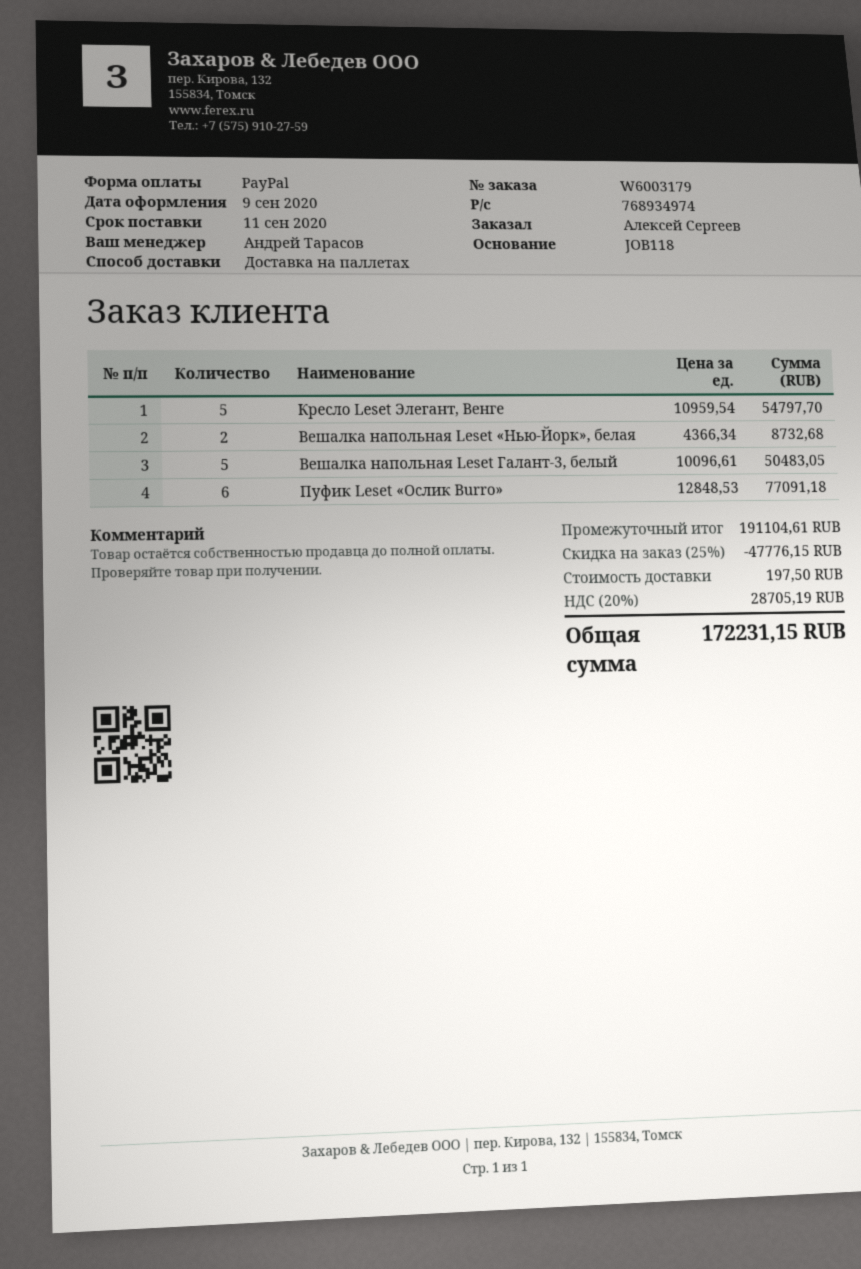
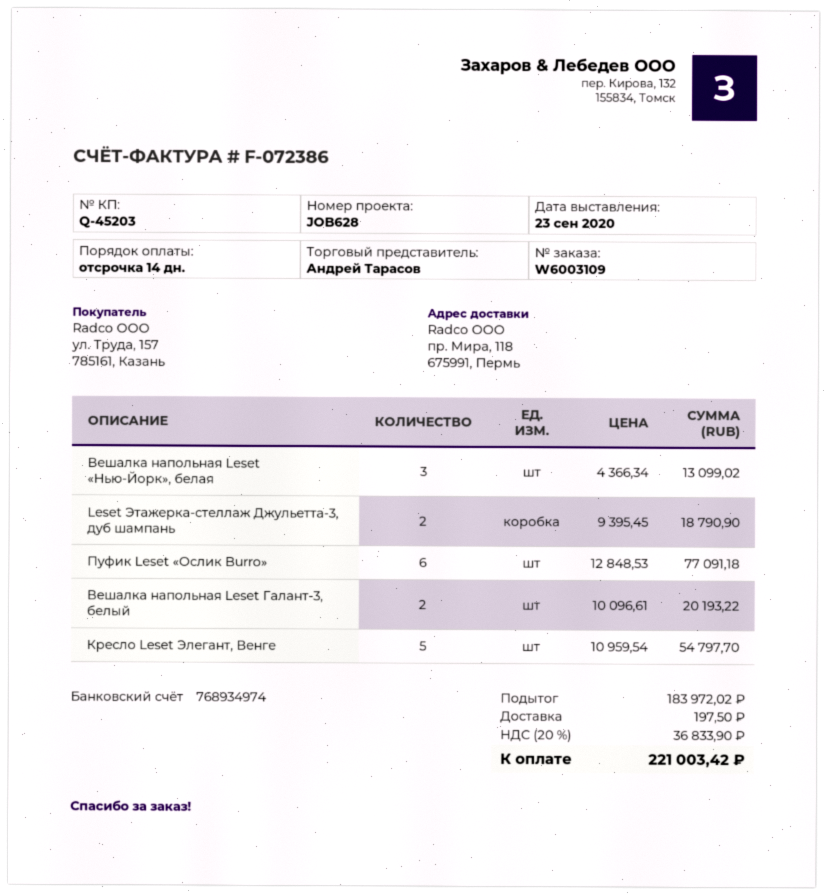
order number: W6003179 -> W6003109
reference: JOB118 -> JOB628
Вешалка напольная Leset «Нью-Йорк», белая: 2 x 4366.34 = 8732.68 -> 3 x 4366.34 = 13099.02
Вешалка напольная Leset Галант-3, белый: 5 x 10096.61 = 50483.05 -> 2 x 10096.61 = 20193.22
Leset Этажерка-стеллаж Джульетта-3, дуб шампань: none -> 2 x 9395.45 = 18790.90
subtotal: 191104.61 -> 183972.02
discount: 25% = 47776.15 -> none
tax: 20% = 28705.19 -> 20% = 36833.90
total: 172231.15 -> 221003.42

